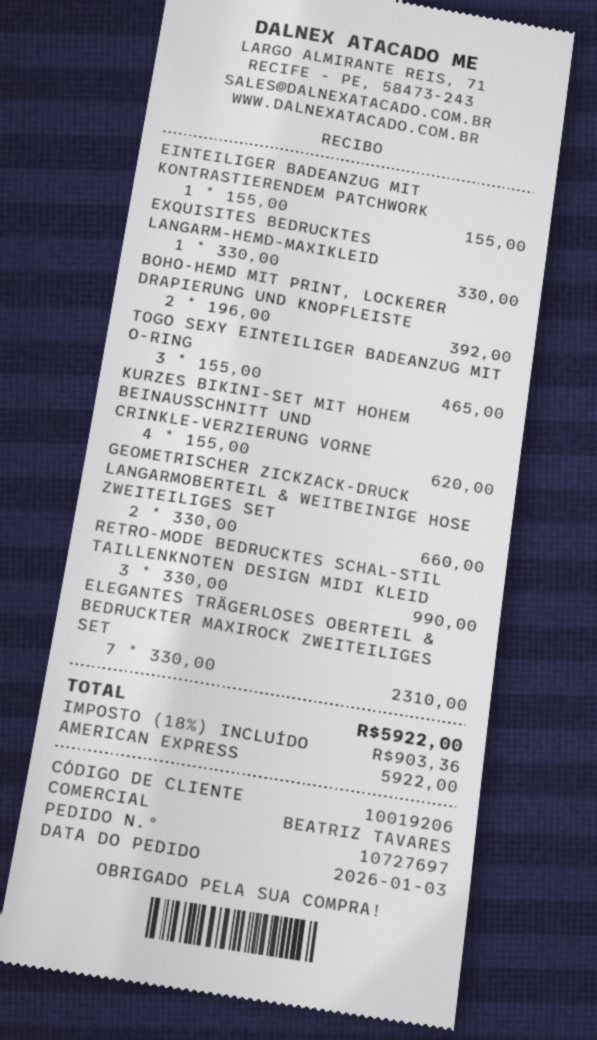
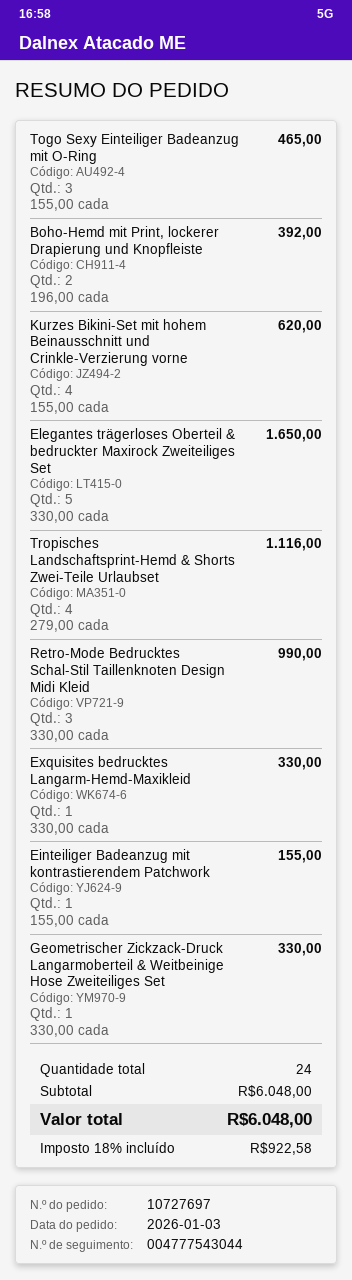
GEOMETRISCHER ZICKZACK-DRUCK LANGARMOBERTEIL & WEITBEINIGE HOSE ZWEITEILIGES SET: 2 x 330.00 = 660.00 -> 1 x 330.00 = 330.00
ELEGANTES TRÄGERLOSES OBERTEIL & BEDRUCKTER MAXIROCK ZWEITEILIGES SET: 7 x 330.00 = 2310.00 -> 5 x 330.00 = 1650.00
Tropisches Landschaftsprint-Hemd & Shorts Zwei-Teile Urlaubset: none -> 4 x 279.00 = 1116.00
tax: 18% = 903.36 -> 18% = 922.58
total: 5922.00 -> 6048.00

